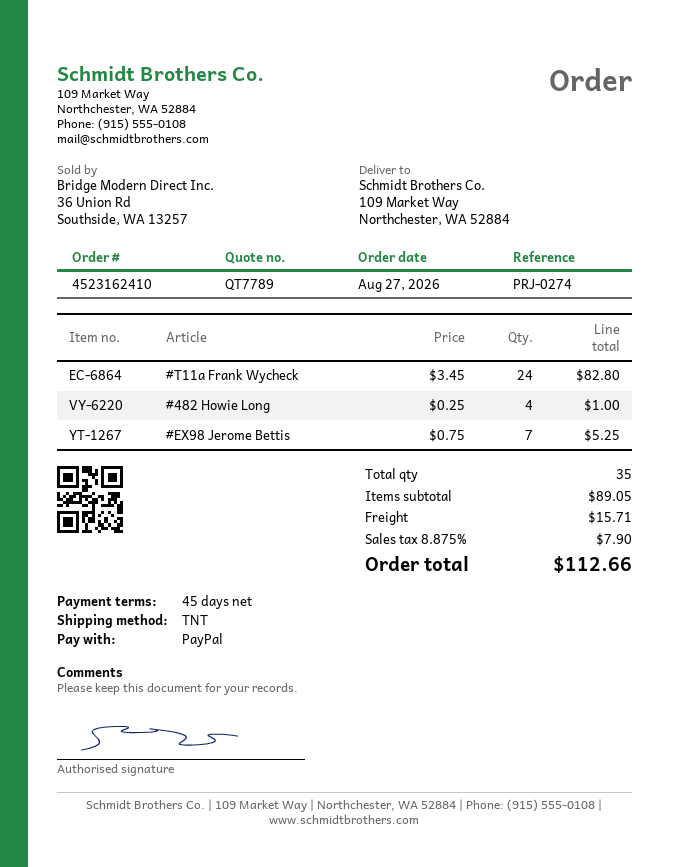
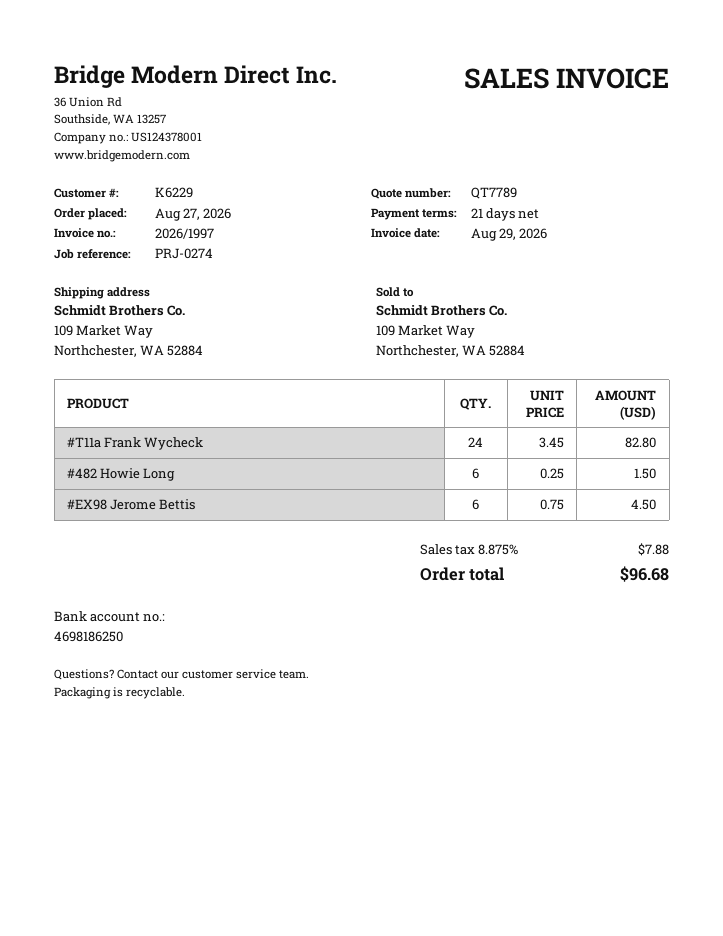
payment terms: 45 days -> 21 days
#482 Howie Long: 4 x 0.25 = 1.00 -> 6 x 0.25 = 1.50
#EX98 Jerome Bettis: 7 x 0.75 = 5.25 -> 6 x 0.75 = 4.50
shipping: 15.71 -> none
tax: 8.875% = 7.90 -> 8.875% = 7.88
total: 112.66 -> 96.68

